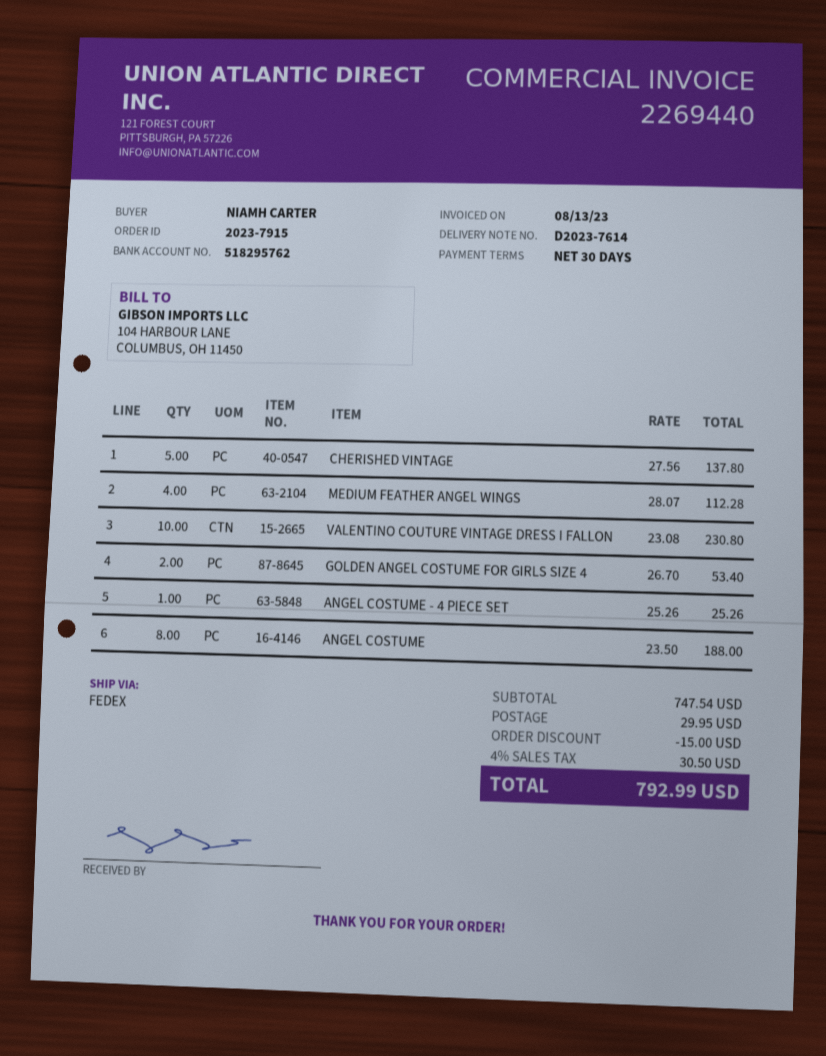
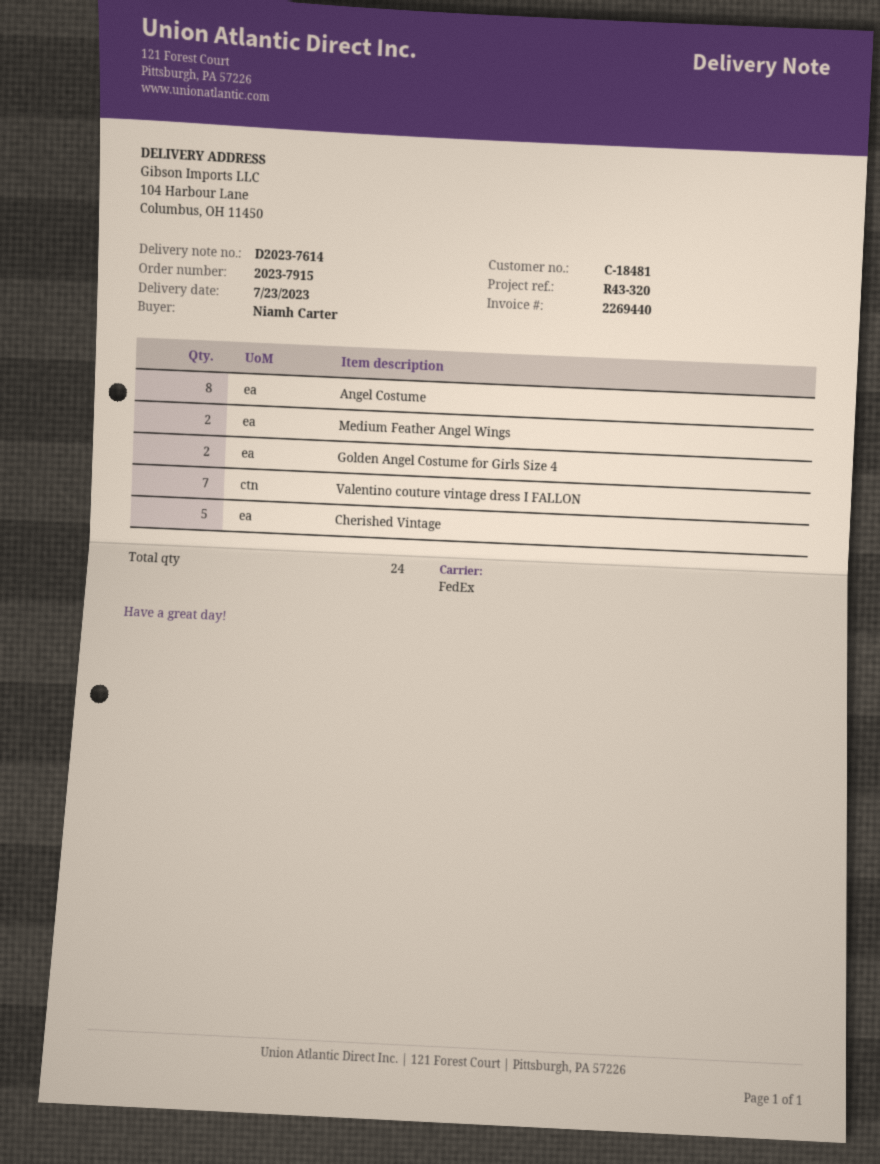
MEDIUM FEATHER ANGEL WINGS: 4 -> 2
VALENTINO COUTURE VINTAGE DRESS I FALLON: 10 -> 7
ANGEL COSTUME - 4 PIECE SET: 1 -> none

